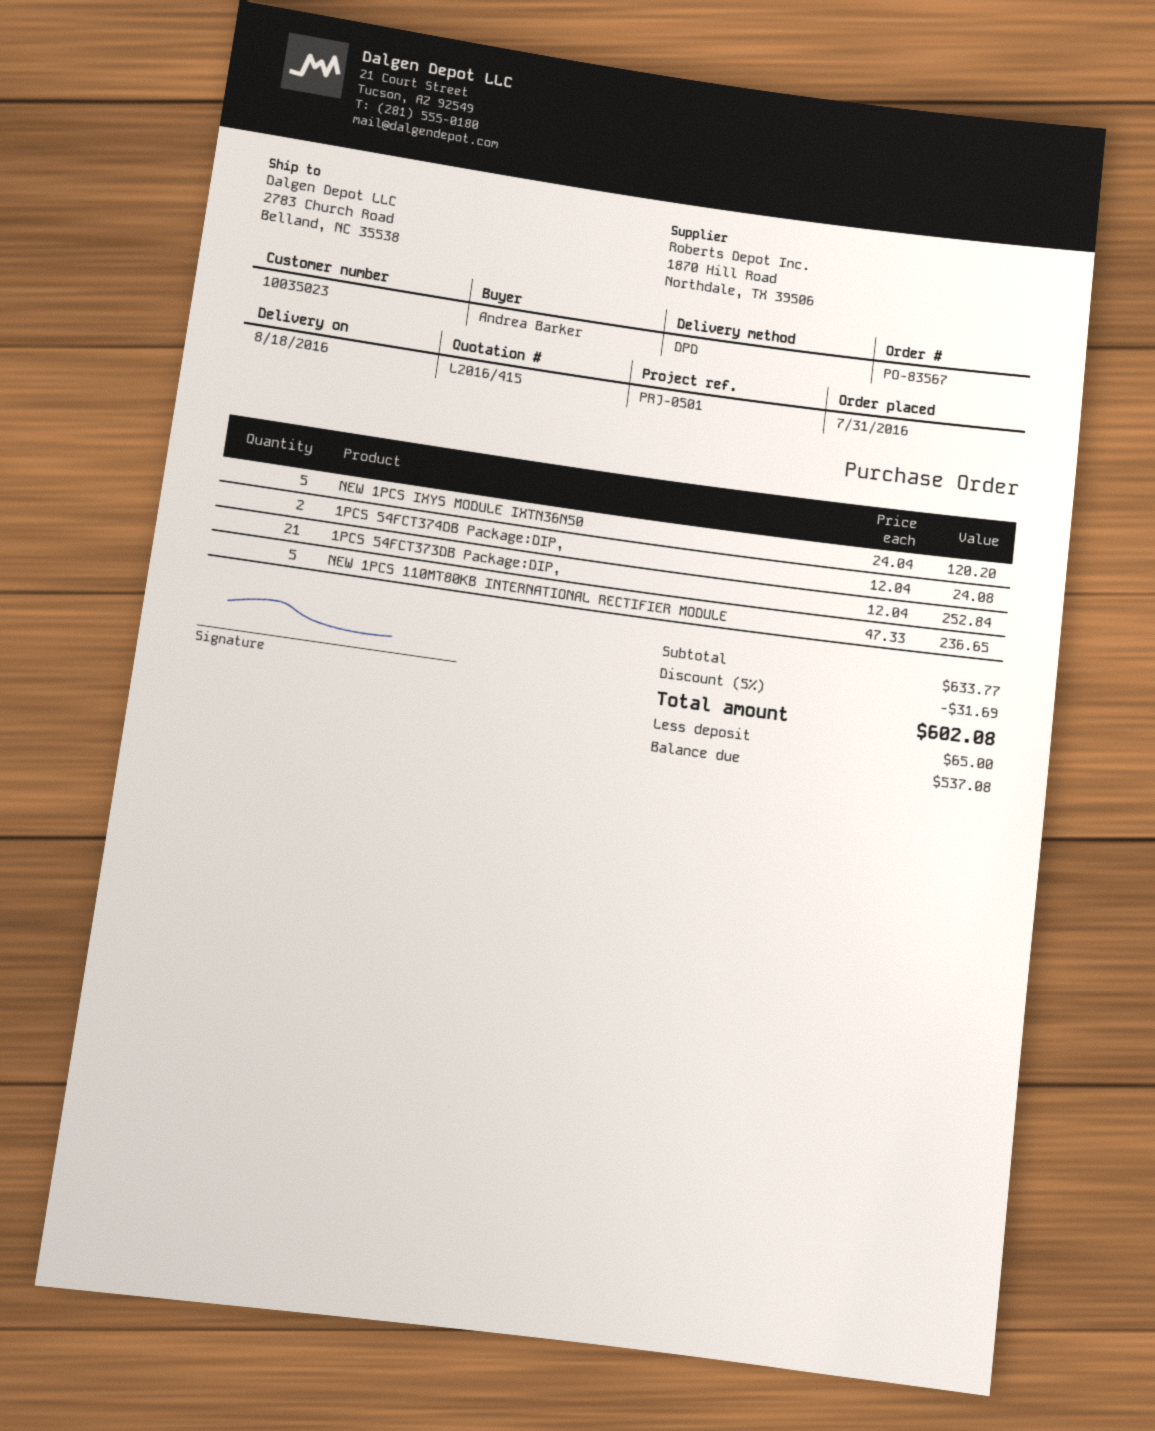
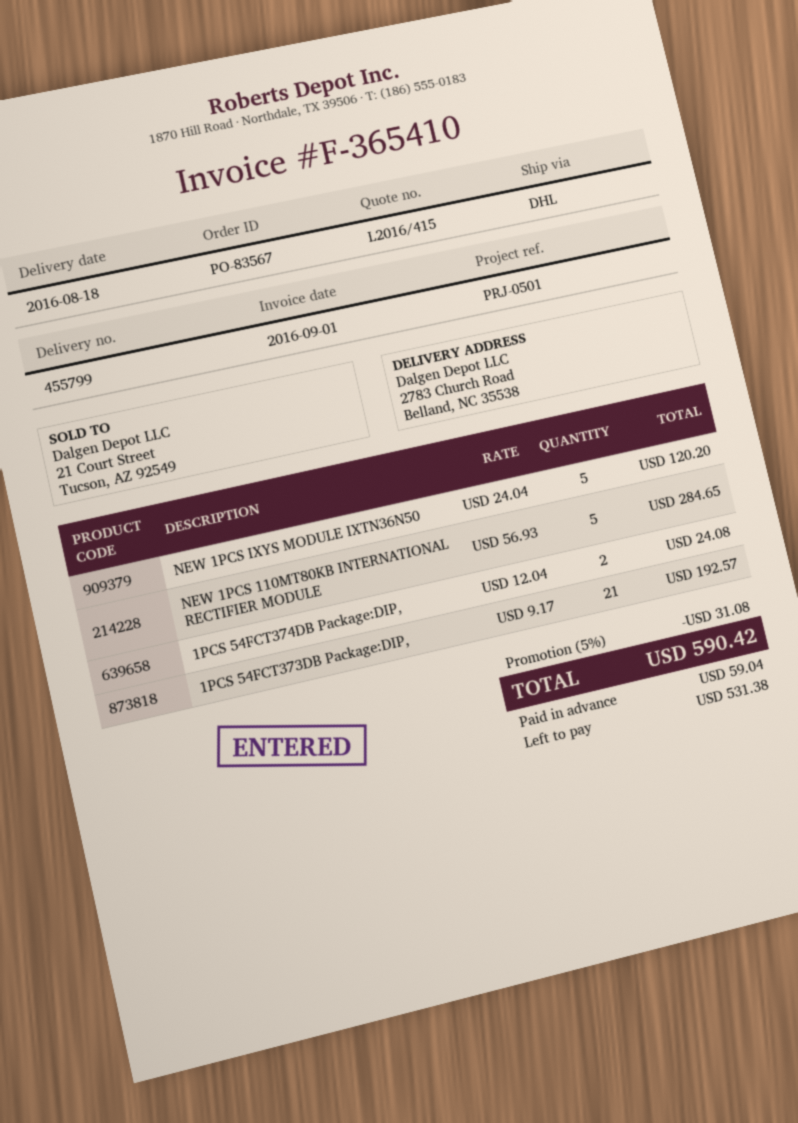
shipping method: DPD -> DHL
1PCS 54FCT373DB Package:DIP,: 21 x 12.04 = 252.84 -> 21 x 9.17 = 192.57
NEW 1PCS 110MT80KB INTERNATIONAL RECTIFIER MODULE: 5 x 47.33 = 236.65 -> 5 x 56.93 = 284.65
discount: 5% = 31.69 -> 5% = 31.08
total: 602.08 -> 590.42
deposit: 65.00 -> 59.04
balance: 537.08 -> 531.38

